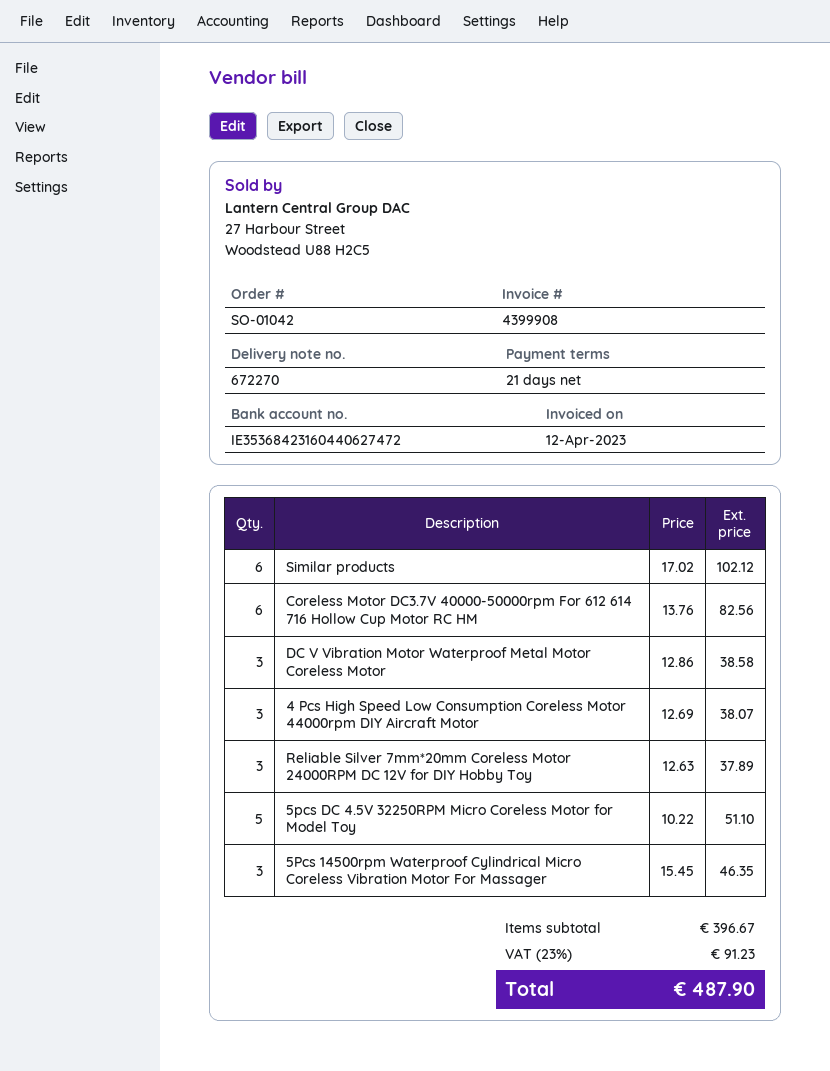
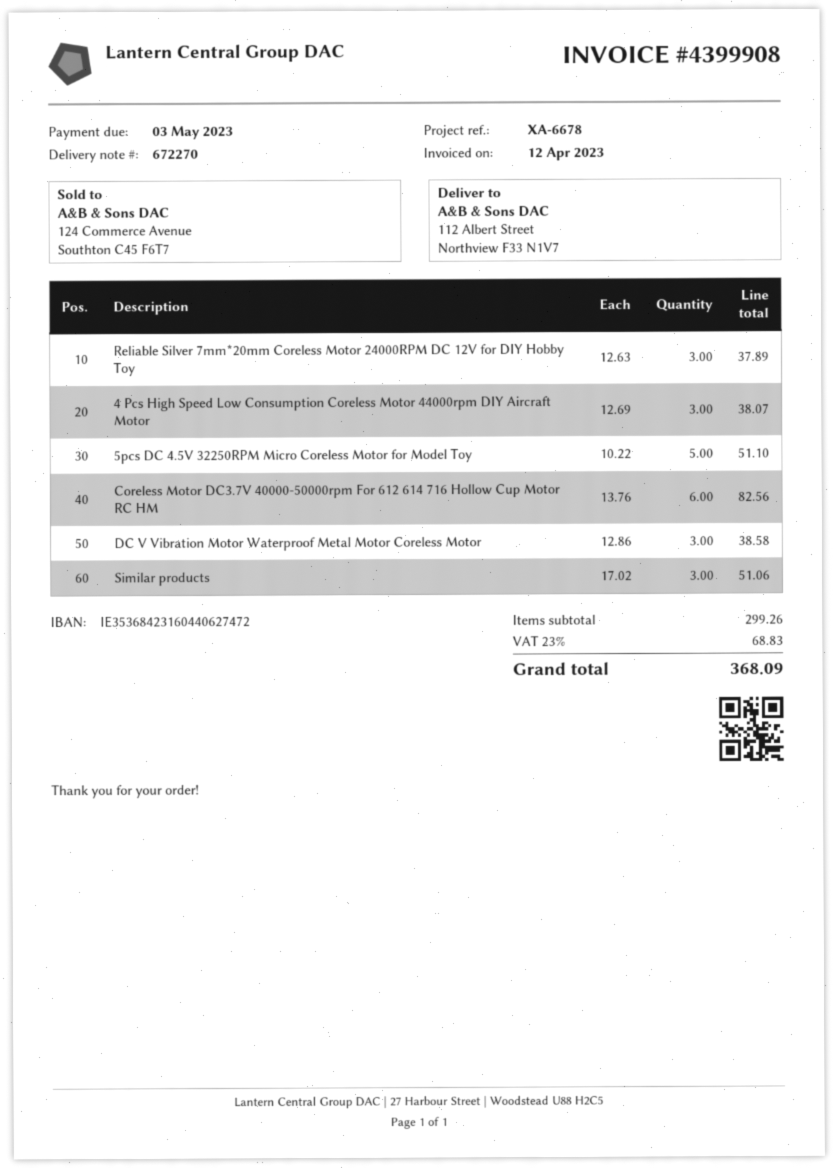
Similar products: 6 x 17.02 = 102.12 -> 3 x 17.02 = 51.06
5Pcs 14500rpm Waterproof Cylindrical Micro Coreless Vibration Motor For Massager: 3 x 15.45 = 46.35 -> none
subtotal: 396.67 -> 299.26
tax: 23% = 91.23 -> 23% = 68.83
total: 487.90 -> 368.09

